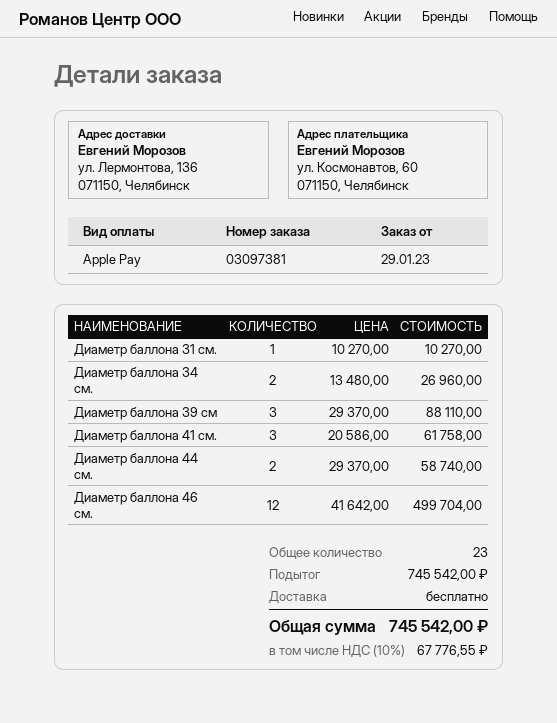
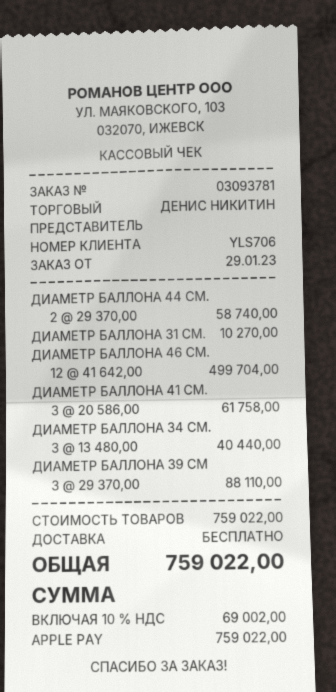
order number: 03097381 -> 03093781
Диаметр баллона 34 см.: 2 x 13480.00 = 26960.00 -> 3 x 13480.00 = 40440.00
subtotal: 745542.00 -> 759022.00
tax: 10% = 67776.55 -> 10% = 69002.00
total: 745542.00 -> 759022.00

